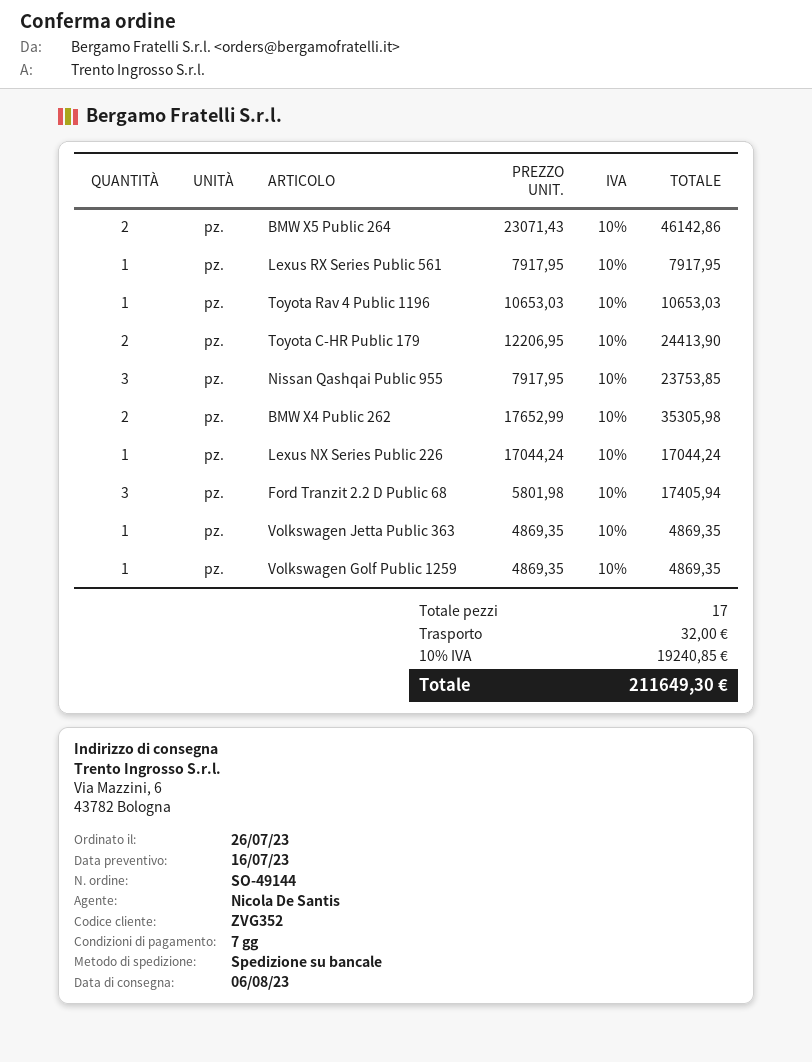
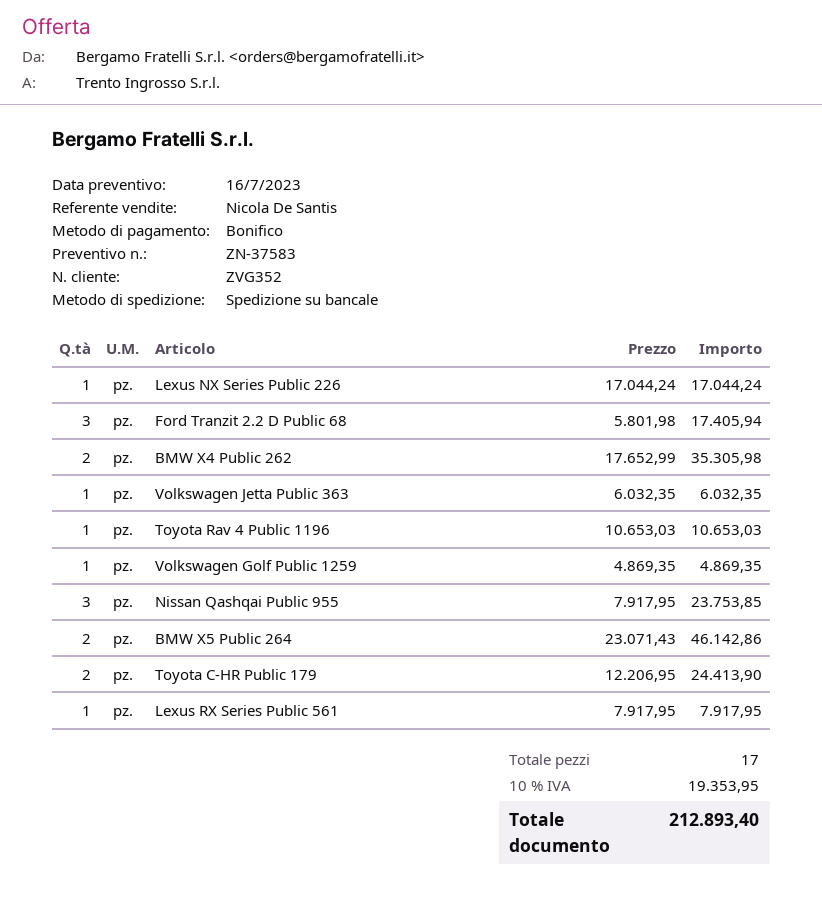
Volkswagen Jetta Public 363: 1 x 4869.35 = 4869.35 -> 1 x 6032.35 = 6032.35
shipping: 32.00 -> none
tax: 10% = 19240.85 -> 10% = 19353.95
total: 211649.30 -> 212893.40

